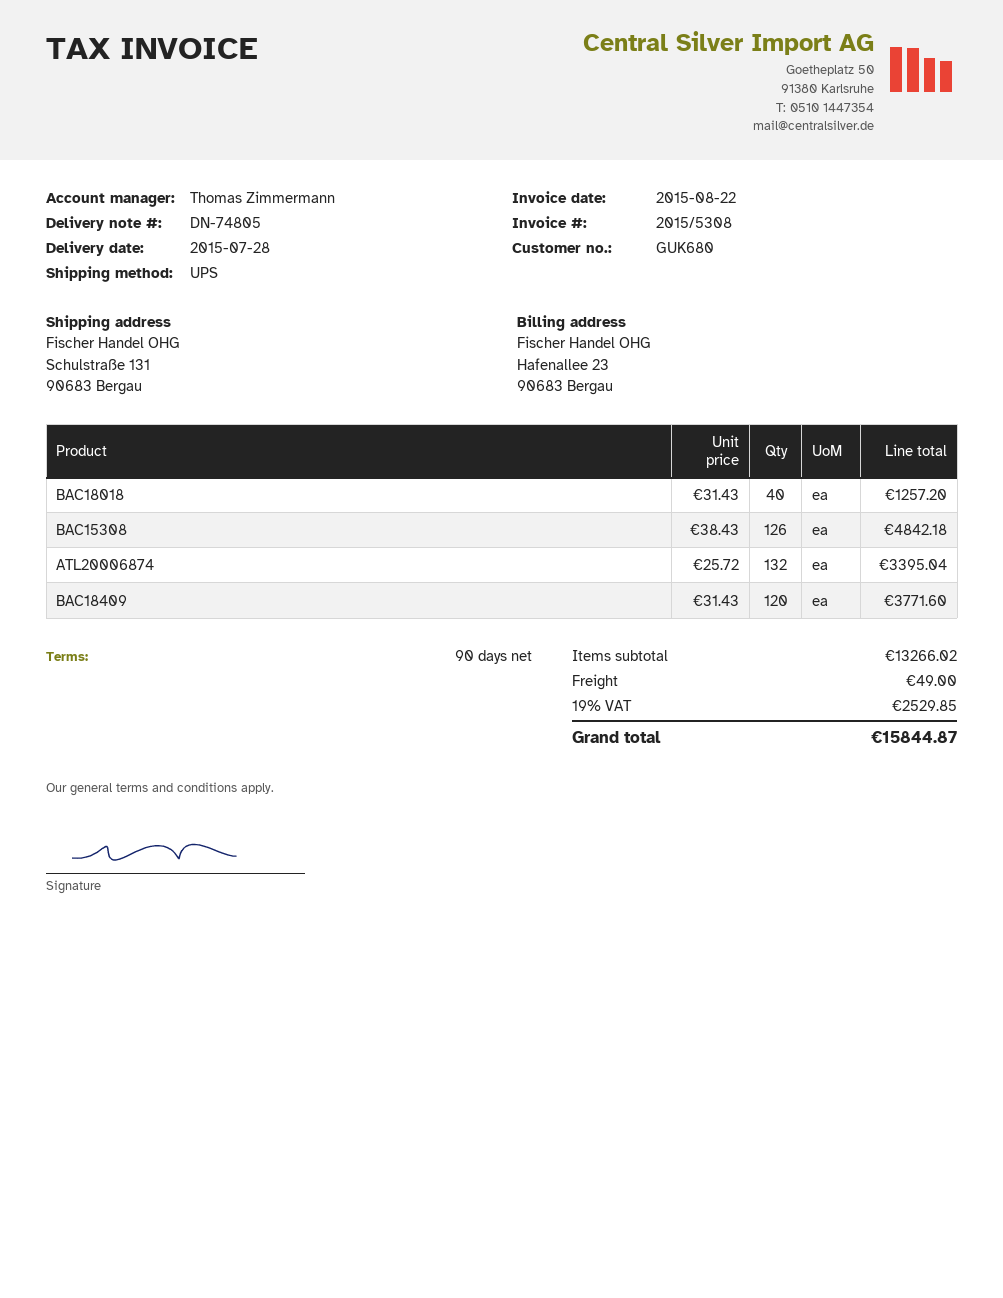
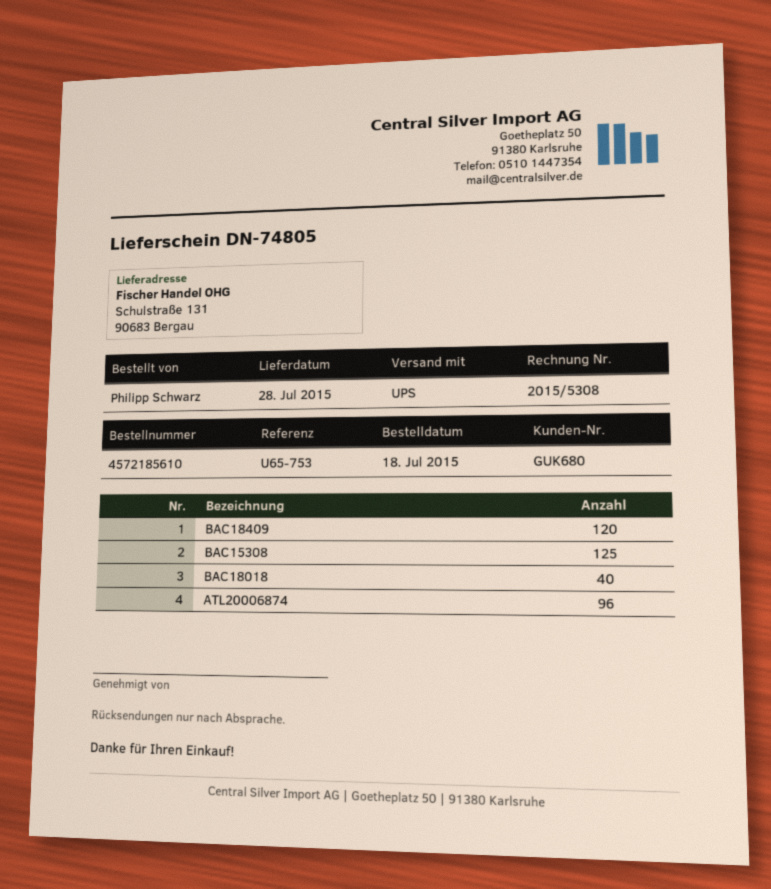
BAC15308: 126 -> 125
ATL20006874: 132 -> 96

